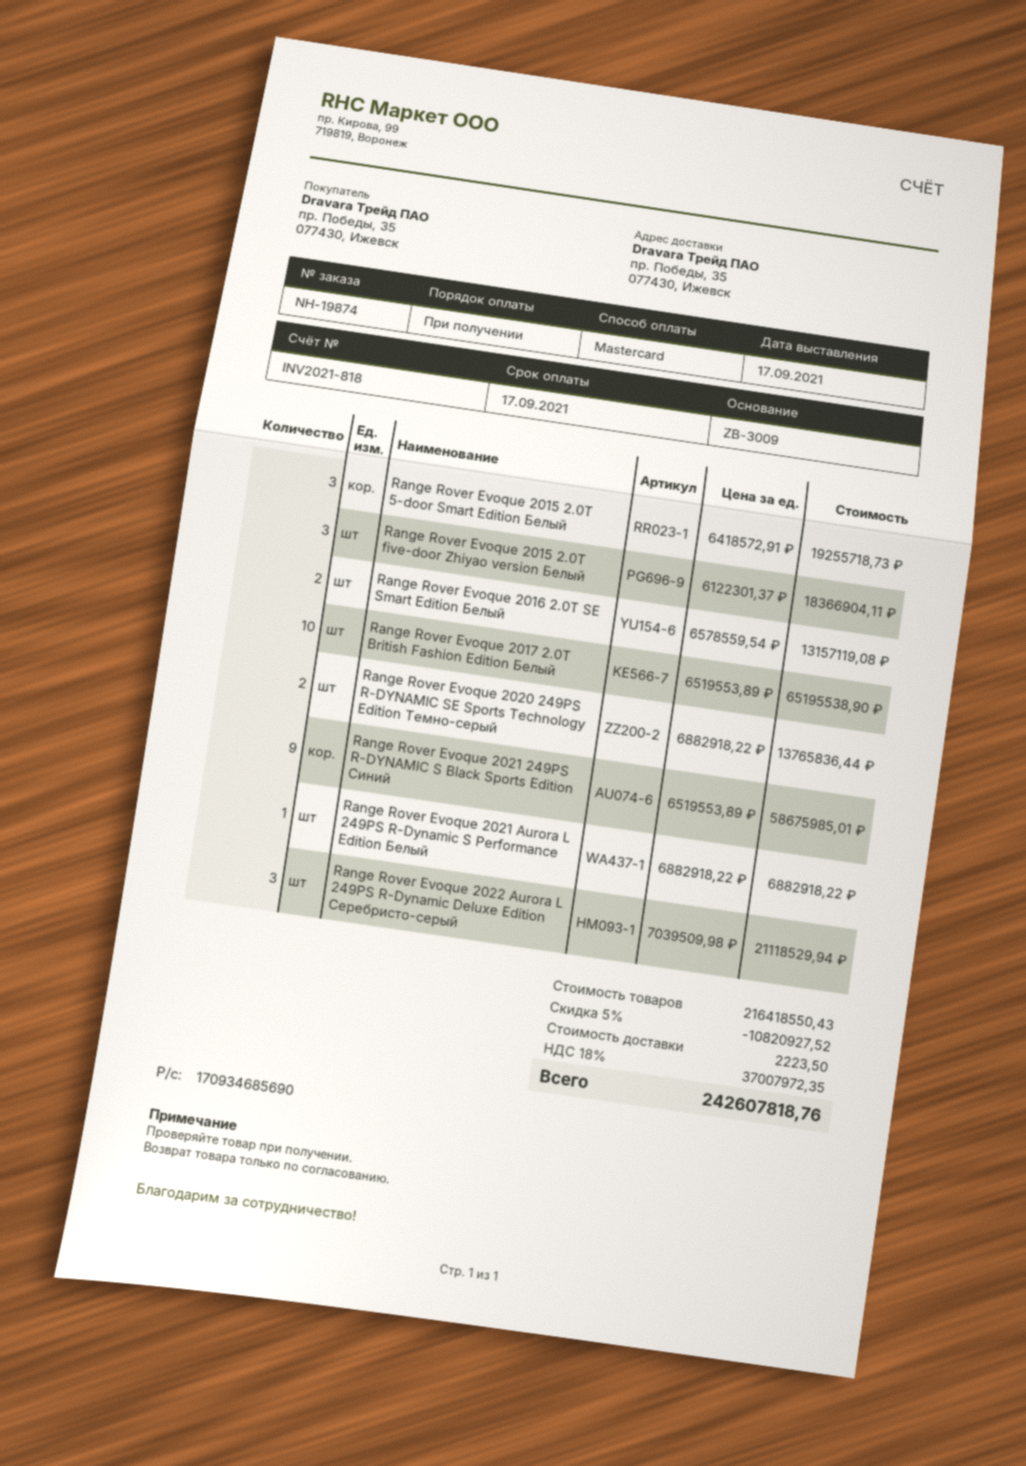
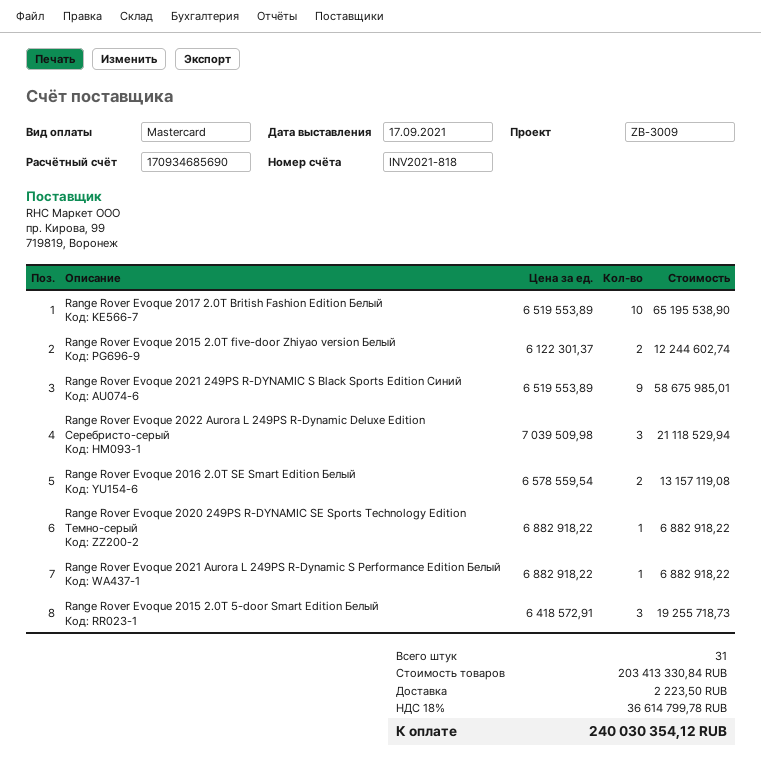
Range Rover Evoque 2015 2.0T five-door Zhiyao version Белый: 3 x 6122301.37 = 18366904.11 -> 2 x 6122301.37 = 12244602.74
Range Rover Evoque 2020 249PS R-DYNAMIC SE Sports Technology Edition Темно-серый: 2 x 6882918.22 = 13765836.44 -> 1 x 6882918.22 = 6882918.22
subtotal: 216418550.43 -> 203413330.84
discount: 5% = 10820927.52 -> none
tax: 18% = 37007972.35 -> 18% = 36614799.78
total: 242607818.76 -> 240030354.12

